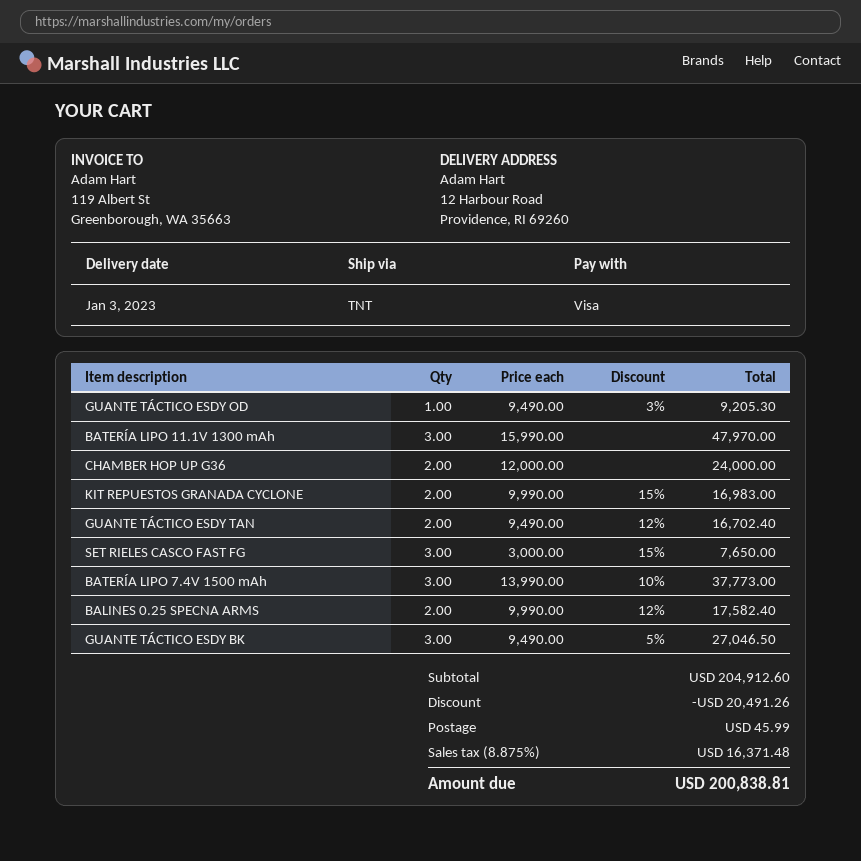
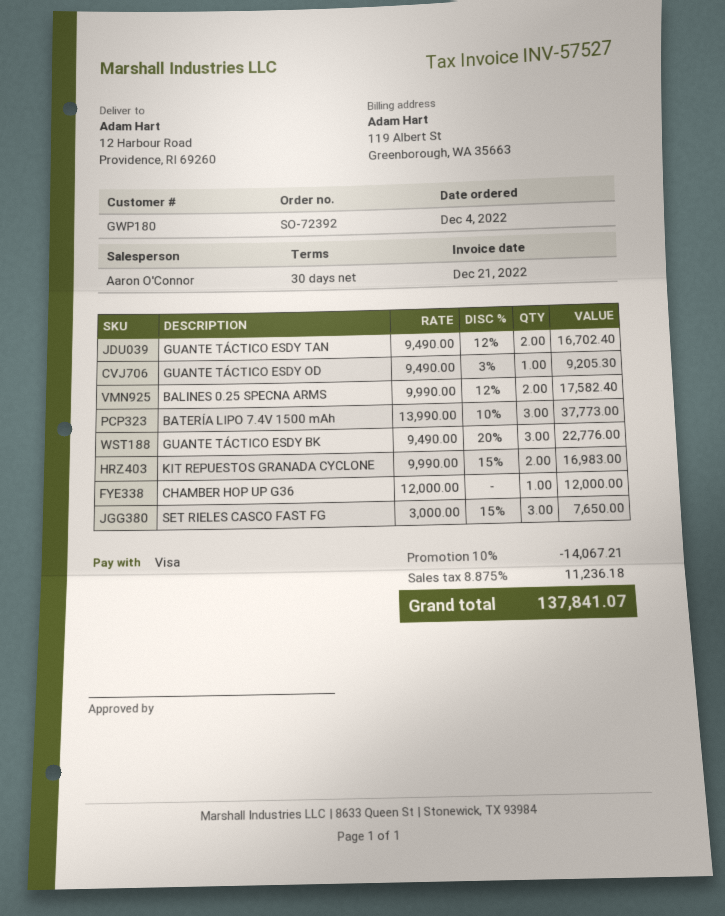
BATERÍA LIPO 11.1V 1300 mAh: 3 x 15990.00 = 47970.00 -> none
CHAMBER HOP UP G36: 2 x 12000.00 = 24000.00 -> 1 x 12000.00 = 12000.00
GUANTE TÁCTICO ESDY BK: 3 x 9490.00 - 5% = 27046.50 -> 3 x 9490.00 - 20% = 22776.00
discount: 20491.26 -> 14067.21
shipping: 45.99 -> none
tax: 8.875% = 16371.48 -> 8.875% = 11236.18
total: 200838.81 -> 137841.07

